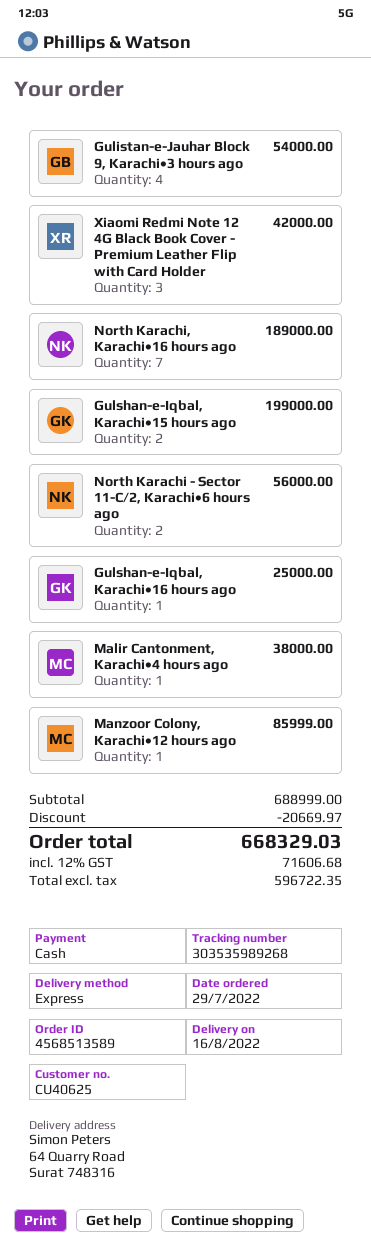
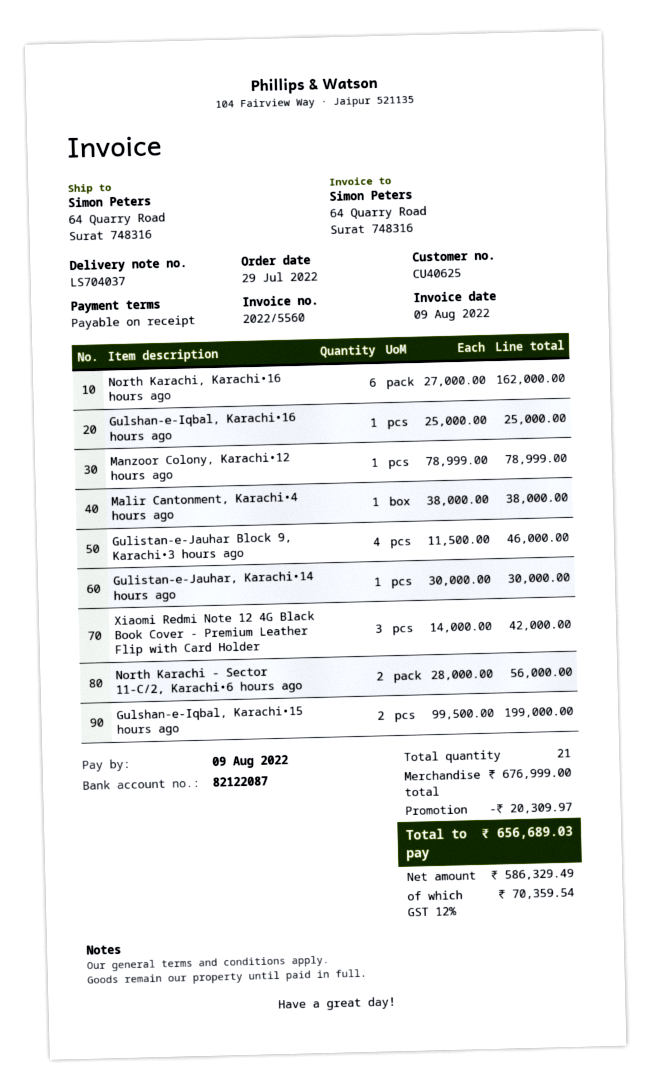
Gulistan-e-Jauhar Block 9, Karachi•3 hours ago: 4 for 54000.00 -> 4 for 46000.00
North Karachi, Karachi•16 hours ago: 7 for 189000.00 -> 6 for 162000.00
Manzoor Colony, Karachi•12 hours ago: 1 for 85999.00 -> 1 for 78999.00
Gulistan-e-Jauhar, Karachi•14 hours ago: none -> 1 for 30000.00
subtotal: 688999.00 -> 676999.00
discount: 20669.97 -> 20309.97
net: 596722.35 -> 586329.49
tax: 12% = 71606.68 -> 12% = 70359.54
total: 668329.03 -> 656689.03

